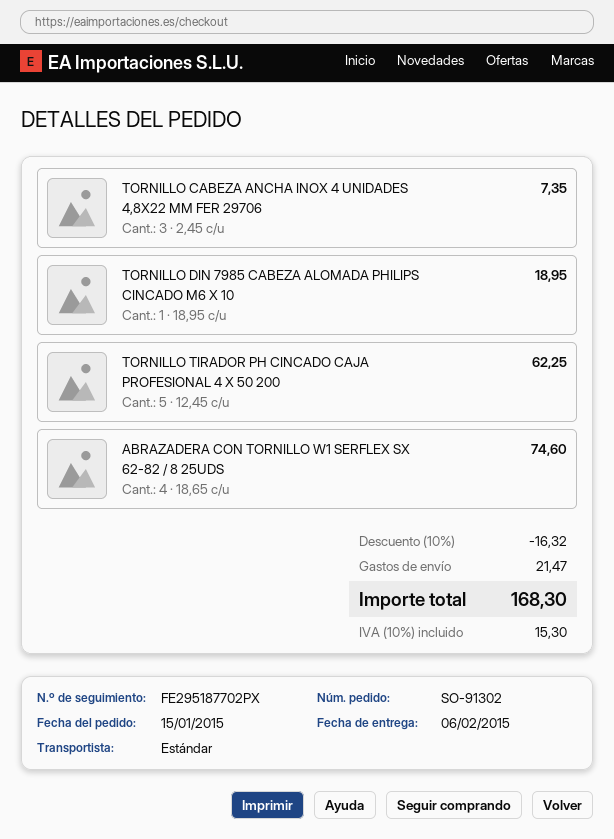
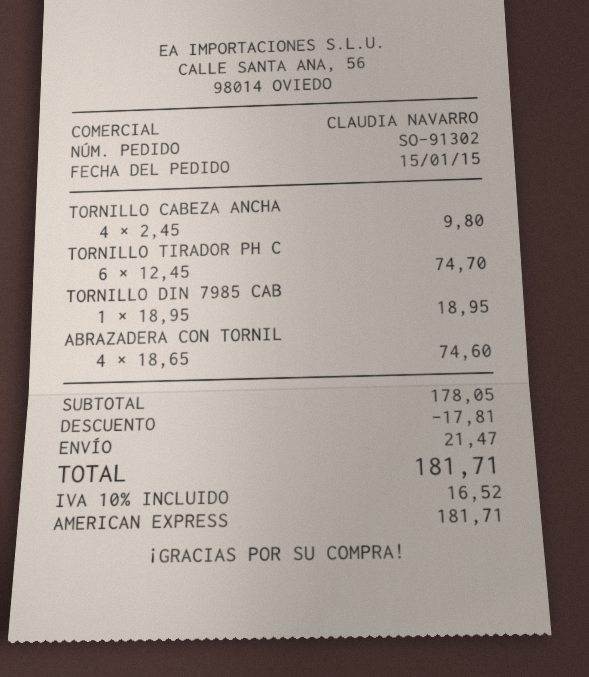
TORNILLO CABEZA ANCHA INOX 4 UNIDADES 4,8X22 MM FER 29706: 3 x 2.45 = 7.35 -> 4 x 2.45 = 9.80
TORNILLO TIRADOR PH CINCADO CAJA PROFESIONAL 4 X 50 200: 5 x 12.45 = 62.25 -> 6 x 12.45 = 74.70
discount: 16.32 -> 17.81
tax: 10% = 15.30 -> 10% = 16.52
total: 168.30 -> 181.71

